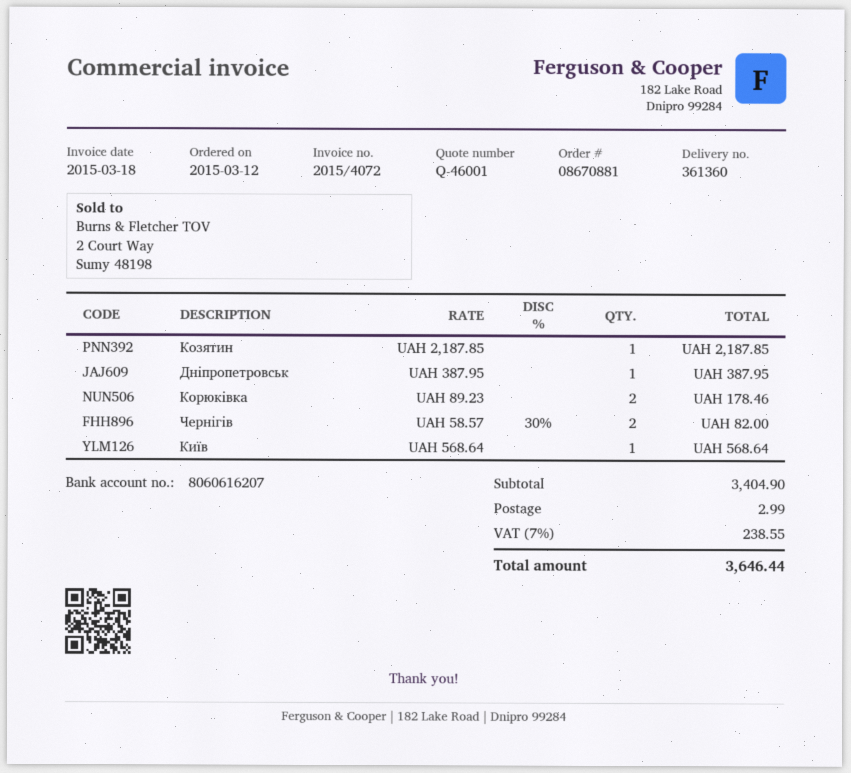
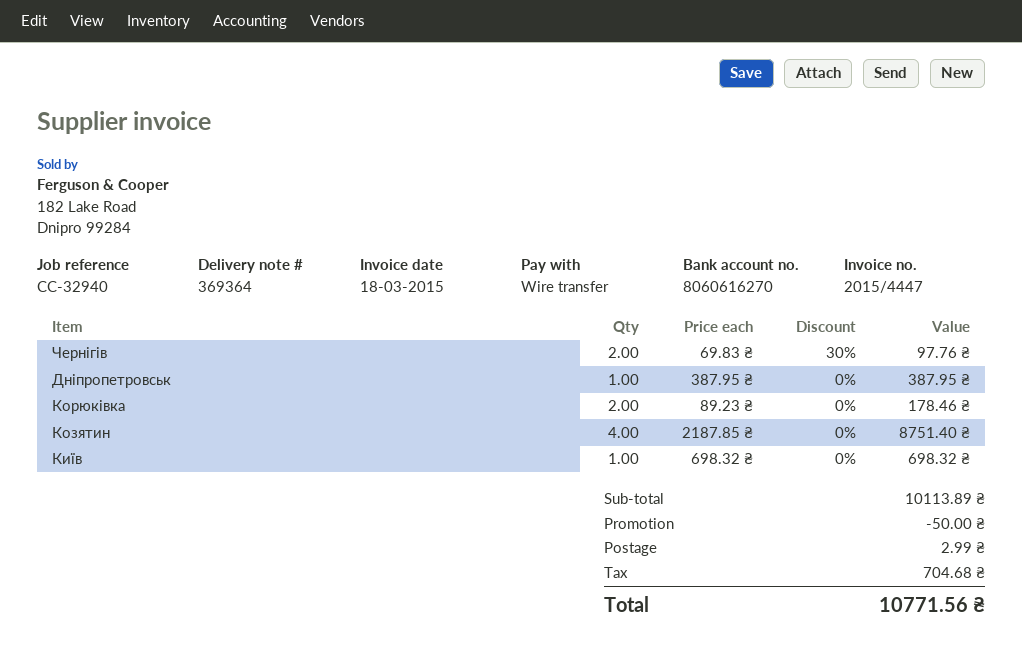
delivery note number: 361360 -> 369364
invoice number: 2015/4072 -> 2015/4447
bank account: 8060616207 -> 8060616270
Козятин: 1 x 2187.85 = 2187.85 -> 4 x 2187.85 = 8751.40
Чернігів: 2 x 58.57 - 30% = 82.00 -> 2 x 69.83 - 30% = 97.76
Київ: 1 x 568.64 = 568.64 -> 1 x 698.32 = 698.32
subtotal: 3404.90 -> 10113.89
discount: none -> 50.00
tax: 238.55 -> 704.68
total: 3646.44 -> 10771.56

